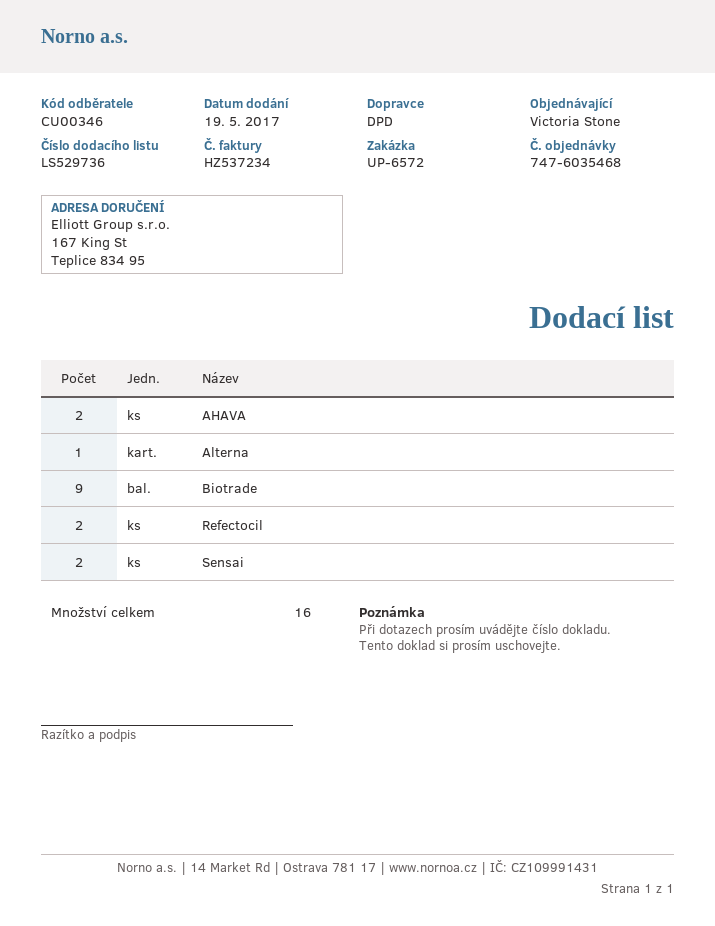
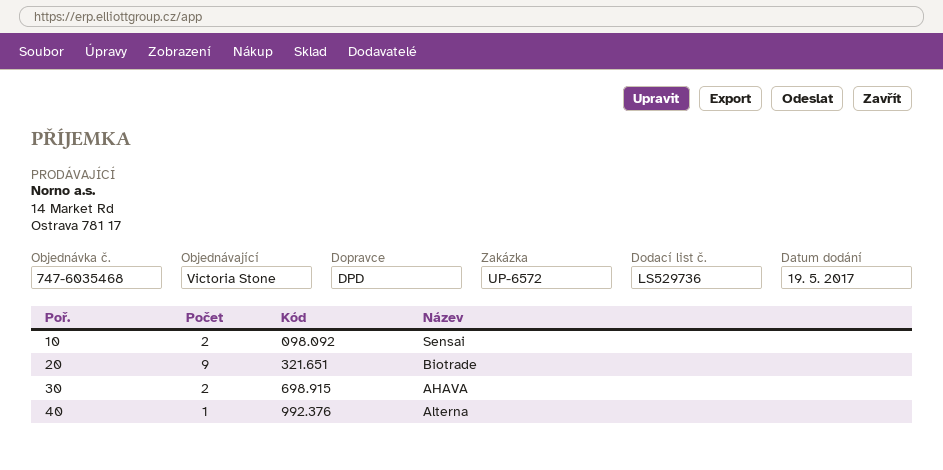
Refectocil: 2 -> none

